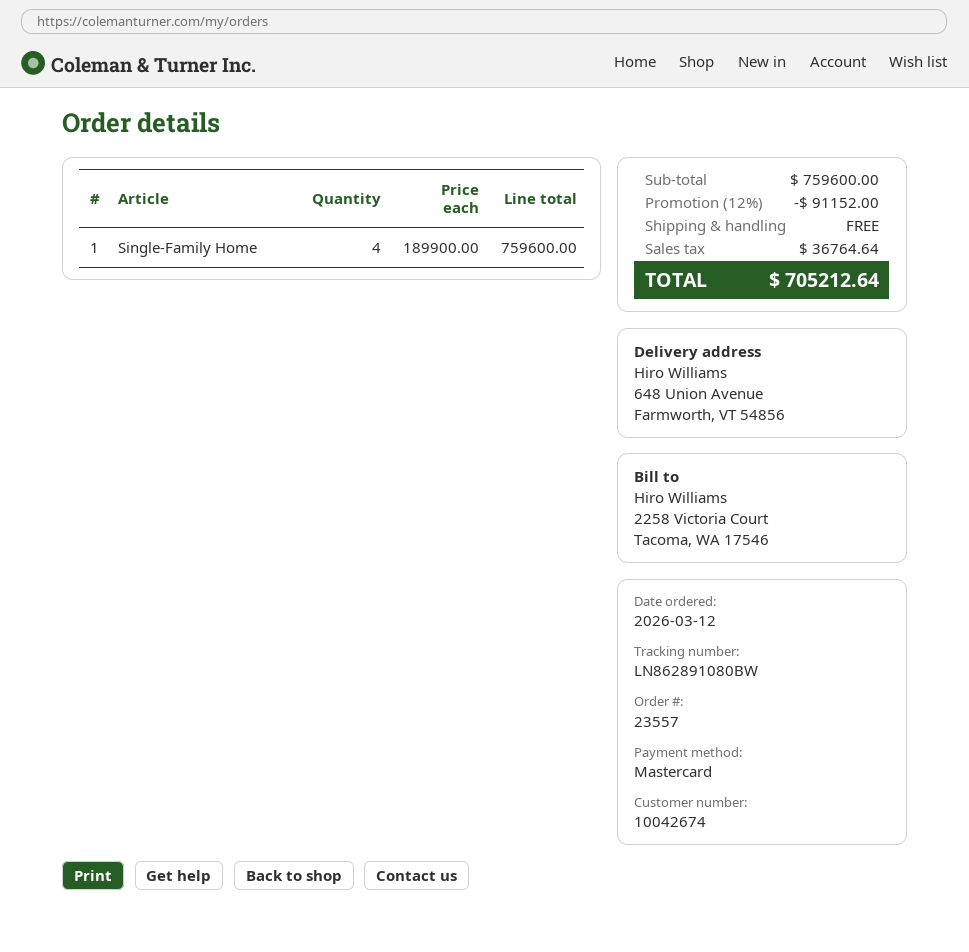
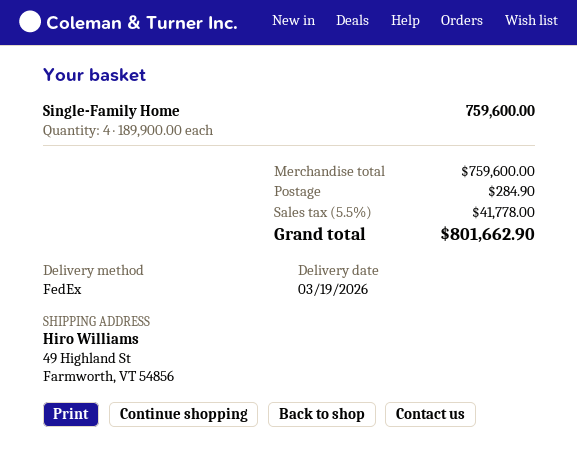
ship to: 648 Union Avenue, Farmworth, VT 54856 -> 49 Highland St, Farmworth, VT 54856
discount: 12% = 91152.00 -> none
shipping: 0.00 -> 284.90
tax: 36764.64 -> 41778.00
total: 705212.64 -> 801662.90

